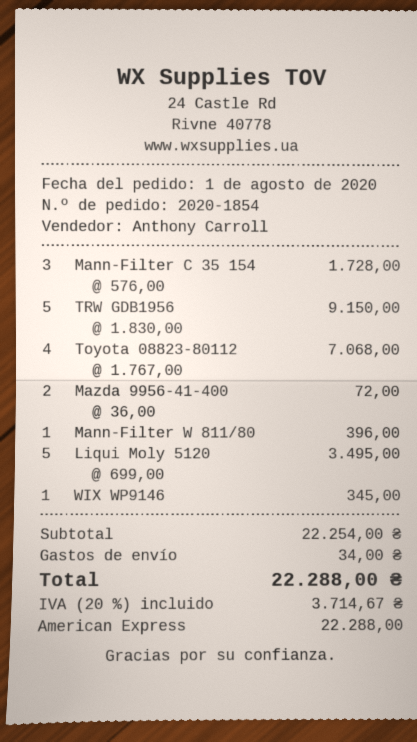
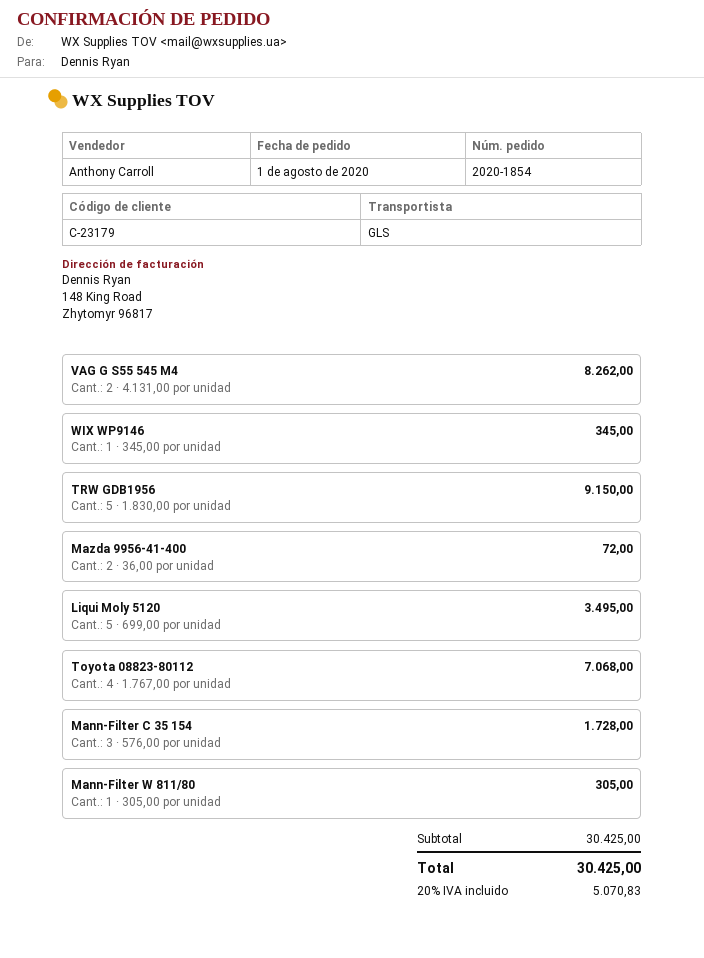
Mann-Filter W 811/80: 1 x 396.00 = 396.00 -> 1 x 305.00 = 305.00
VAG G S55 545 M4: none -> 2 x 4131.00 = 8262.00
subtotal: 22254.00 -> 30425.00
shipping: 34.00 -> none
tax: 20% = 3714.67 -> 20% = 5070.83
total: 22288.00 -> 30425.00

